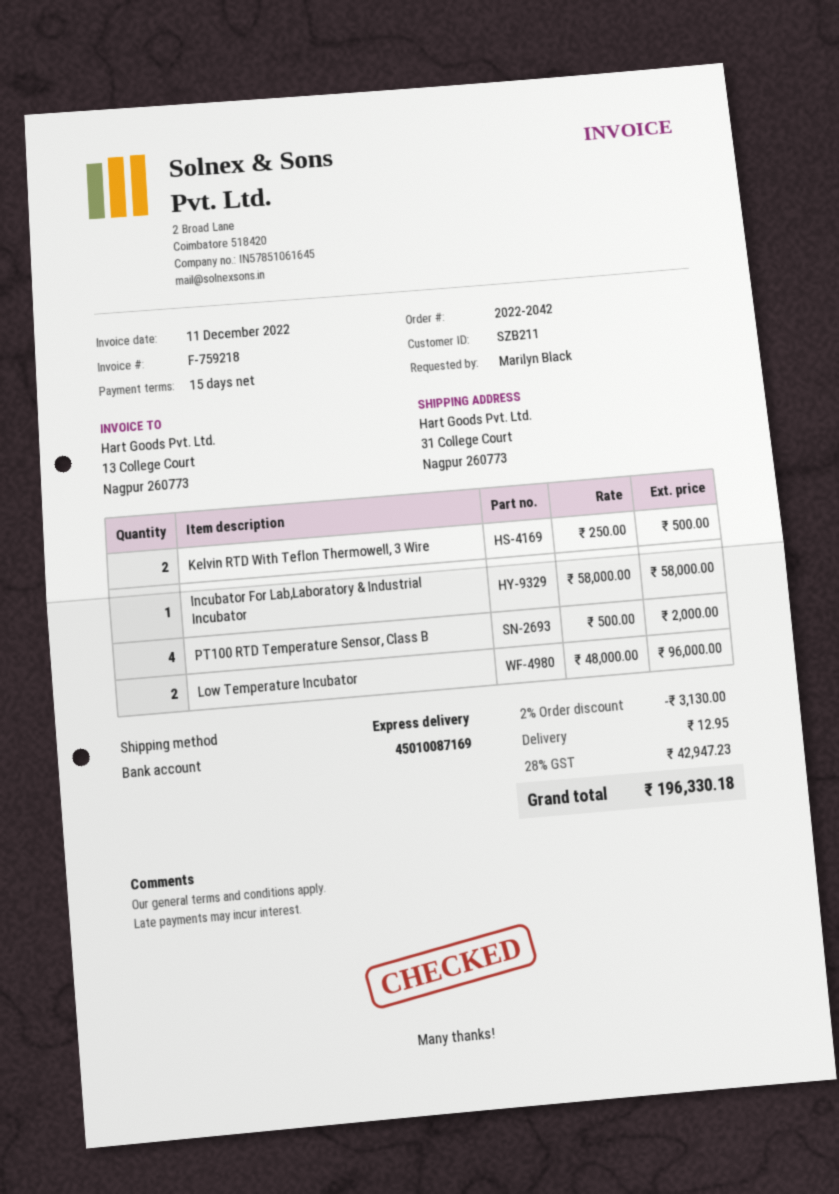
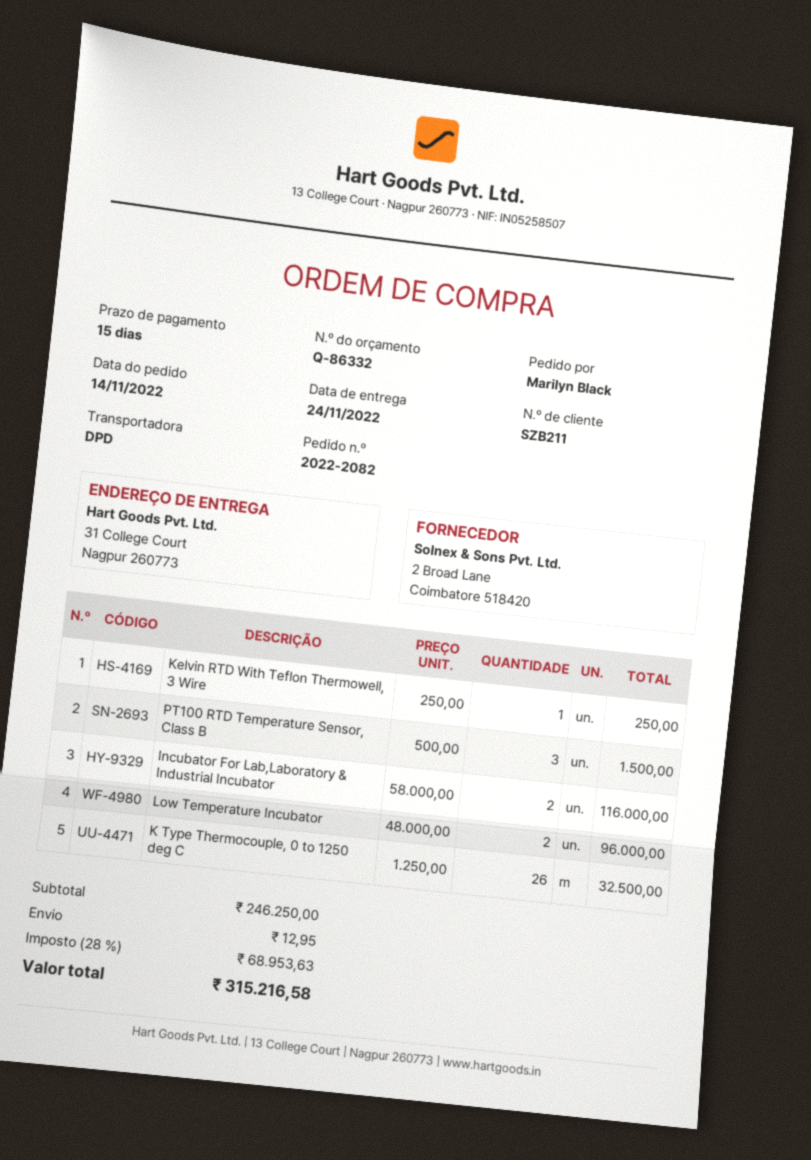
order number: 2022-2042 -> 2022-2082
shipping method: express -> DPD
Kelvin RTD With Teflon Thermowell, 3 Wire: 2 x 250.00 = 500.00 -> 1 x 250.00 = 250.00
Incubator For Lab,Laboratory & Industrial Incubator: 1 x 58000.00 = 58000.00 -> 2 x 58000.00 = 116000.00
PT100 RTD Temperature Sensor, Class B: 4 x 500.00 = 2000.00 -> 3 x 500.00 = 1500.00
K Type Thermocouple, 0 to 1250 deg C: none -> 26 x 1250.00 = 32500.00
discount: 2% = 3130.00 -> none
tax: 28% = 42947.23 -> 28% = 68953.63
total: 196330.18 -> 315216.58

